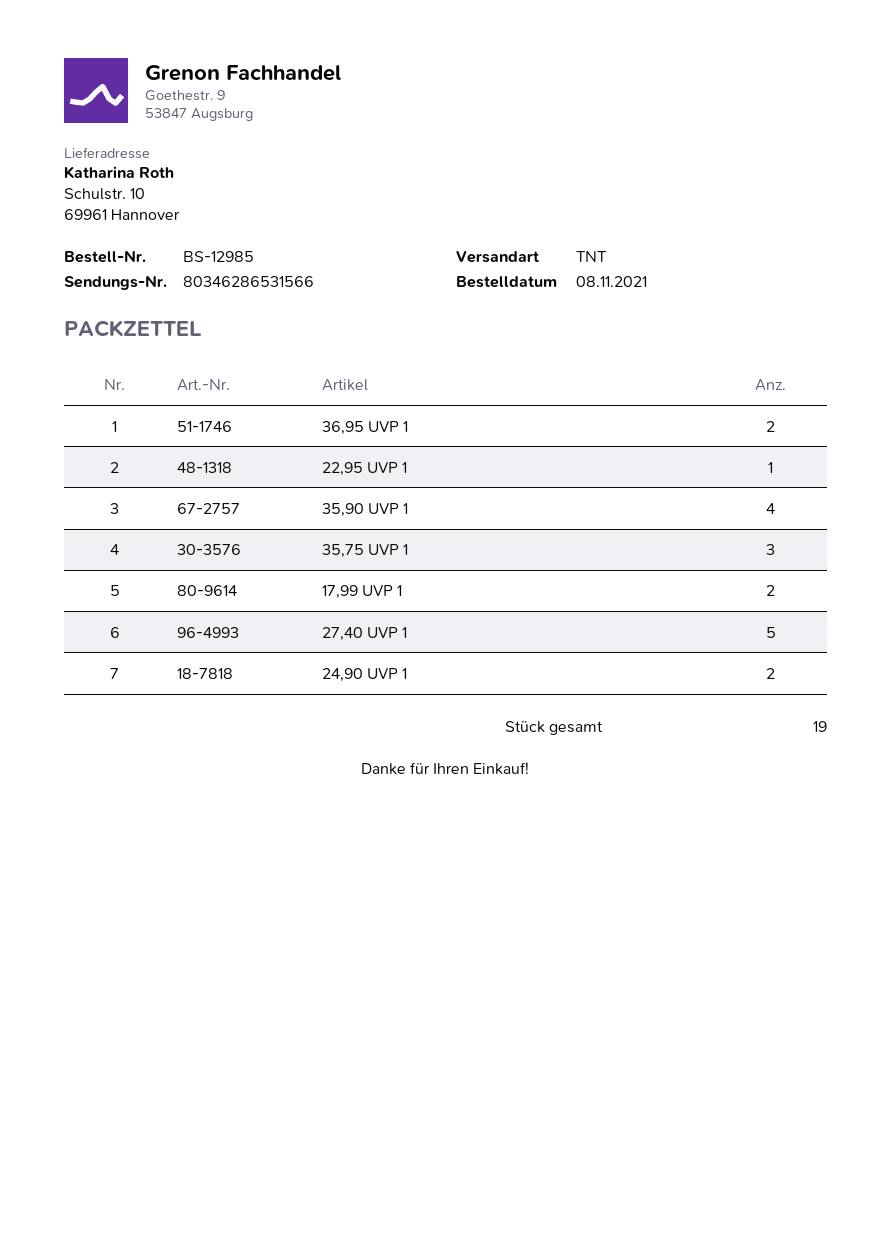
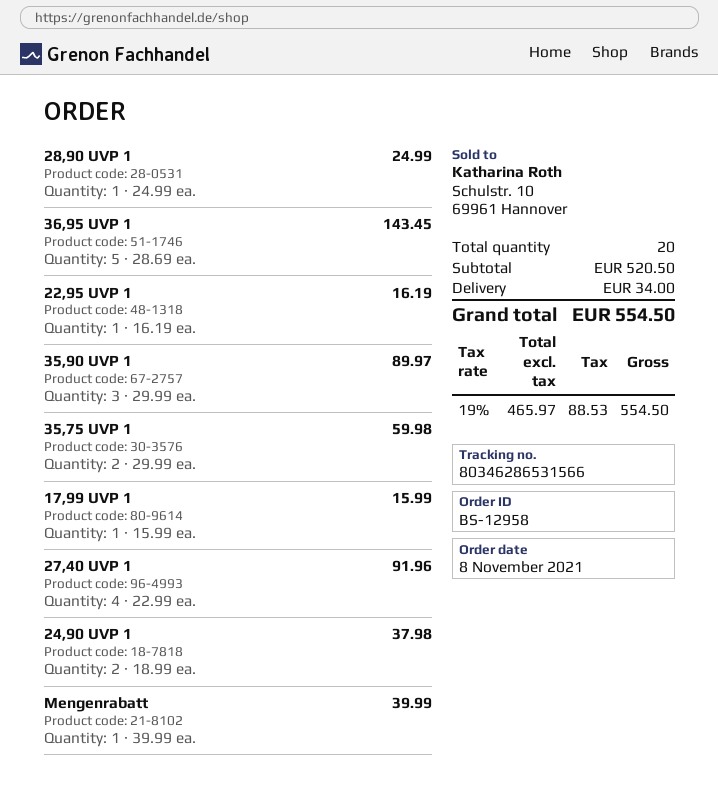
order number: BS-12985 -> BS-12958
36,95 UVP 1: 2 -> 5
35,90 UVP 1: 4 -> 3
35,75 UVP 1: 3 -> 2
17,99 UVP 1: 2 -> 1
27,40 UVP 1: 5 -> 4
28,90 UVP 1: none -> 1
Mengenrabatt: none -> 1
total quantity: 19 -> 20

